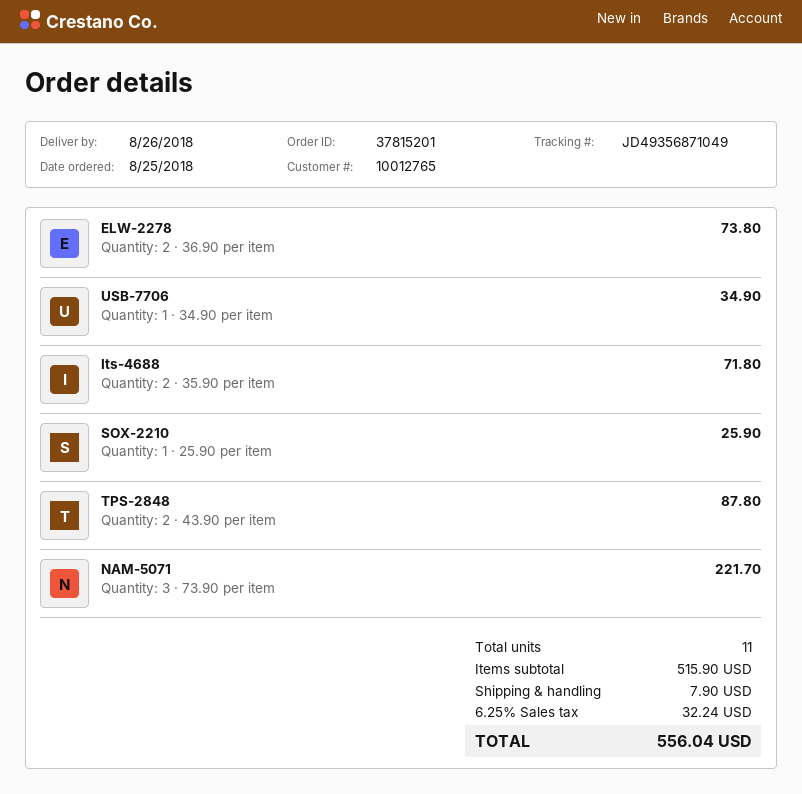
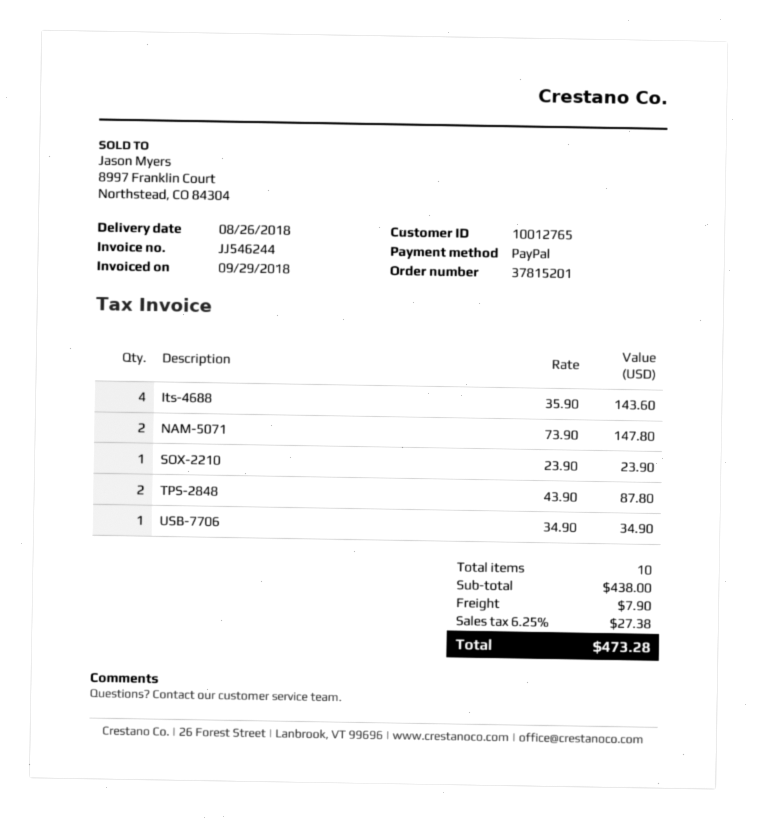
ELW-2278: 2 x 36.90 = 73.80 -> none
Its-4688: 2 x 35.90 = 71.80 -> 4 x 35.90 = 143.60
SOX-2210: 1 x 25.90 = 25.90 -> 1 x 23.90 = 23.90
NAM-5071: 3 x 73.90 = 221.70 -> 2 x 73.90 = 147.80
total quantity: 11 -> 10
subtotal: 515.90 -> 438.00
tax: 6.25% = 32.24 -> 6.25% = 27.38
total: 556.04 -> 473.28

